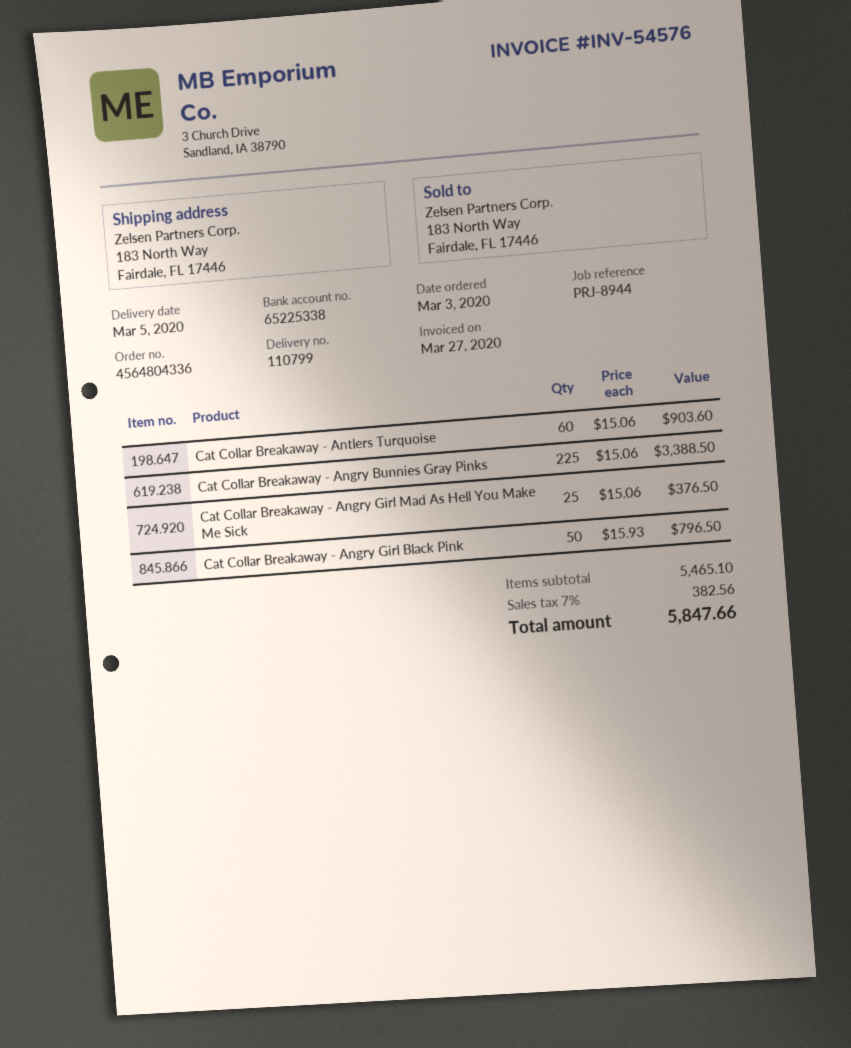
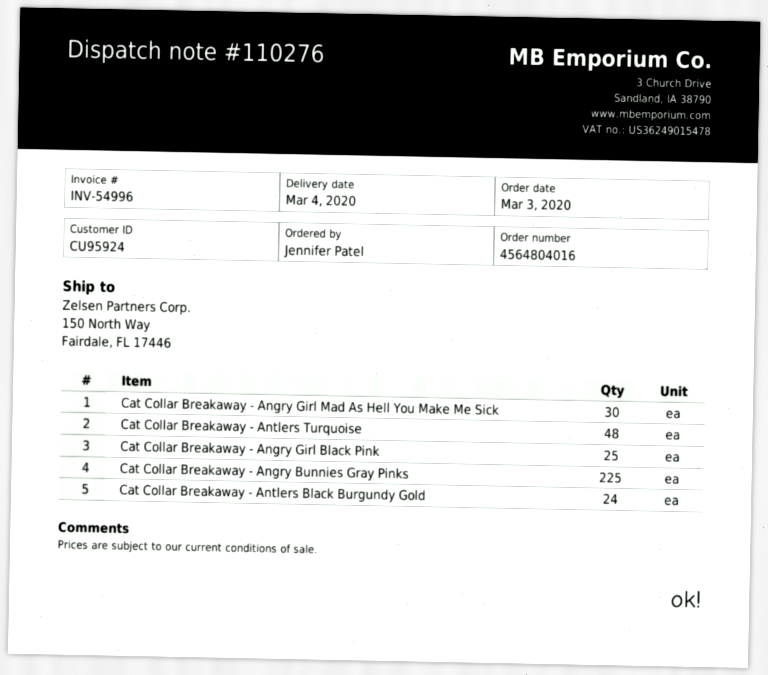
order number: 4564804336 -> 4564804016
delivery note number: 110799 -> 110276
delivery date: 2020-03-05 -> 2020-03-04
invoice number: INV-54576 -> INV-54996
ship to: 183 North Way, Fairdale, FL 17446 -> 150 North Way, Fairdale, FL 17446
Cat Collar Breakaway - Antlers Turquoise: 60 -> 48
Cat Collar Breakaway - Angry Girl Mad As Hell You Make Me Sick: 25 -> 30
Cat Collar Breakaway - Angry Girl Black Pink: 50 -> 25
Cat Collar Breakaway - Antlers Black Burgundy Gold: none -> 24

